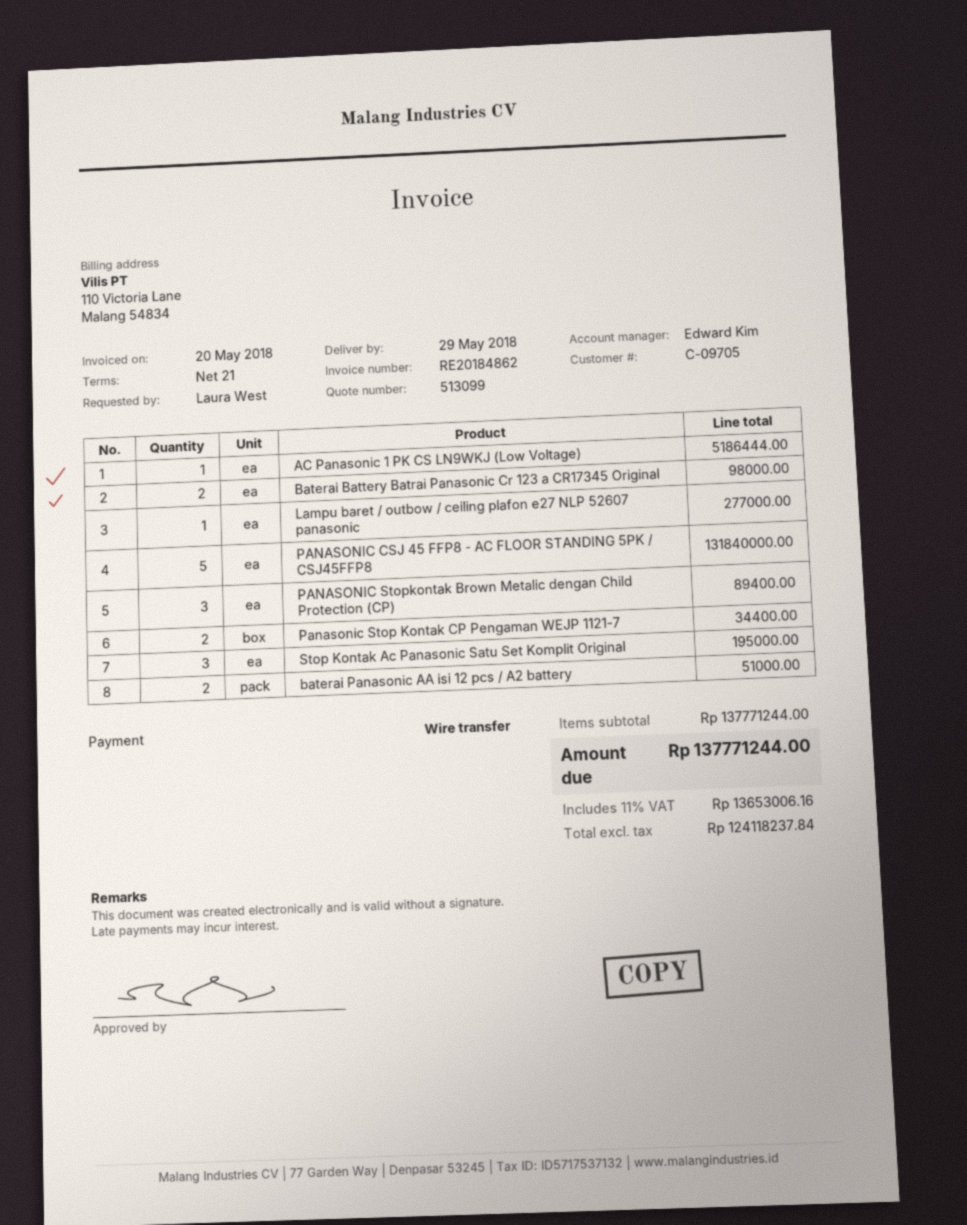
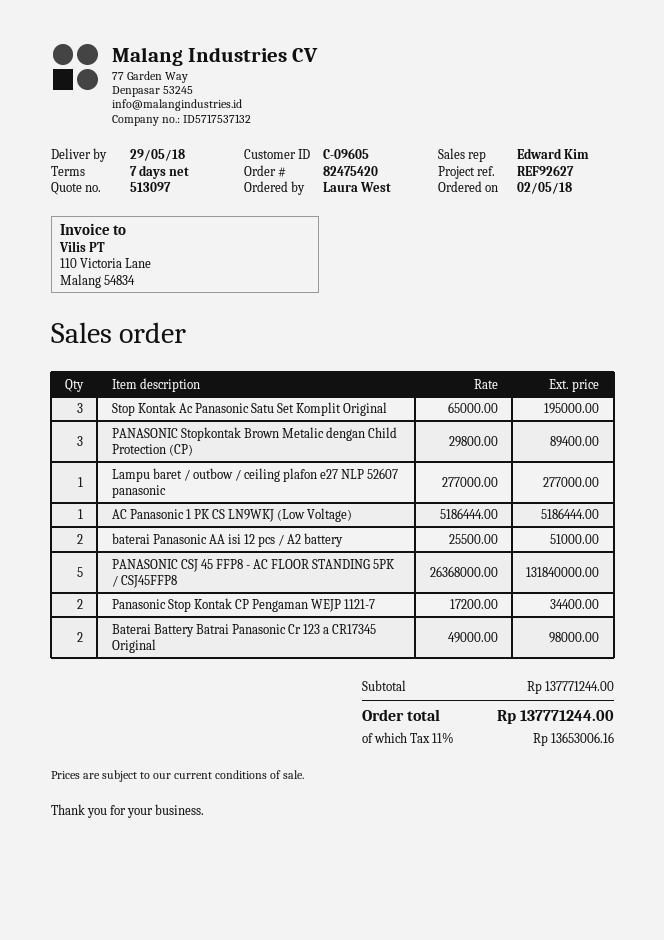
quote number: 513099 -> 513097
payment terms: 21 days -> 7 days
customer number: C-09705 -> C-09605

